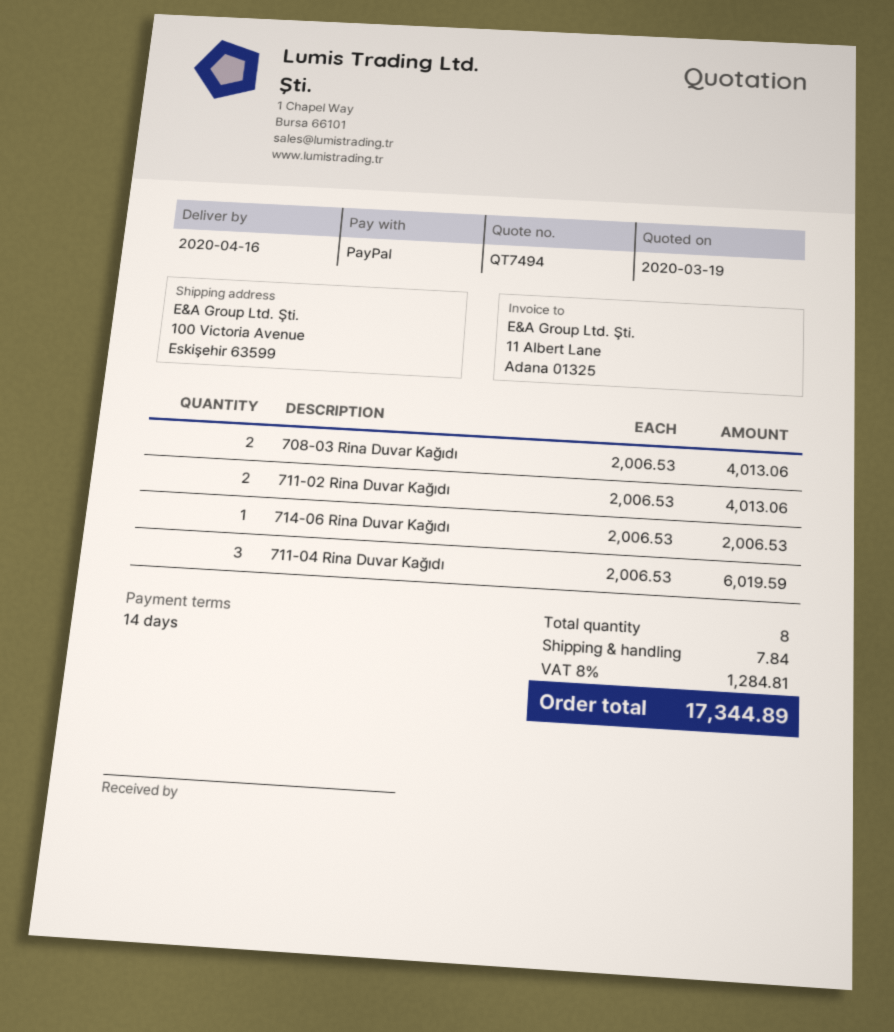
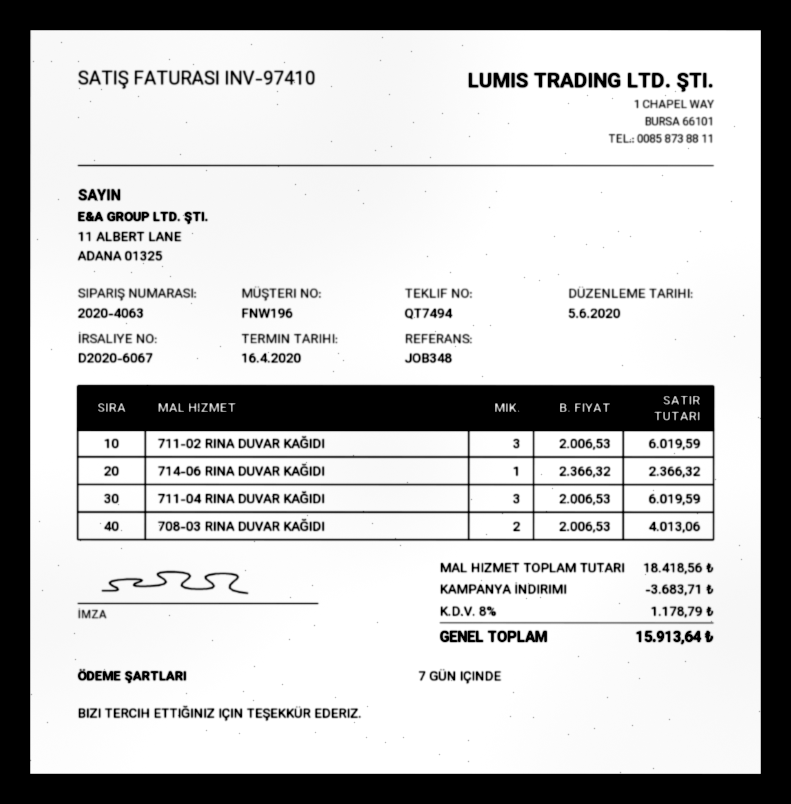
payment terms: 14 days -> 7 days
711-02 Rina Duvar Kağıdı: 2 x 2006.53 = 4013.06 -> 3 x 2006.53 = 6019.59
714-06 Rina Duvar Kağıdı: 1 x 2006.53 = 2006.53 -> 1 x 2366.32 = 2366.32
discount: none -> 3683.71
shipping: 7.84 -> none
tax: 8% = 1284.81 -> 8% = 1178.79
total: 17344.89 -> 15913.64

